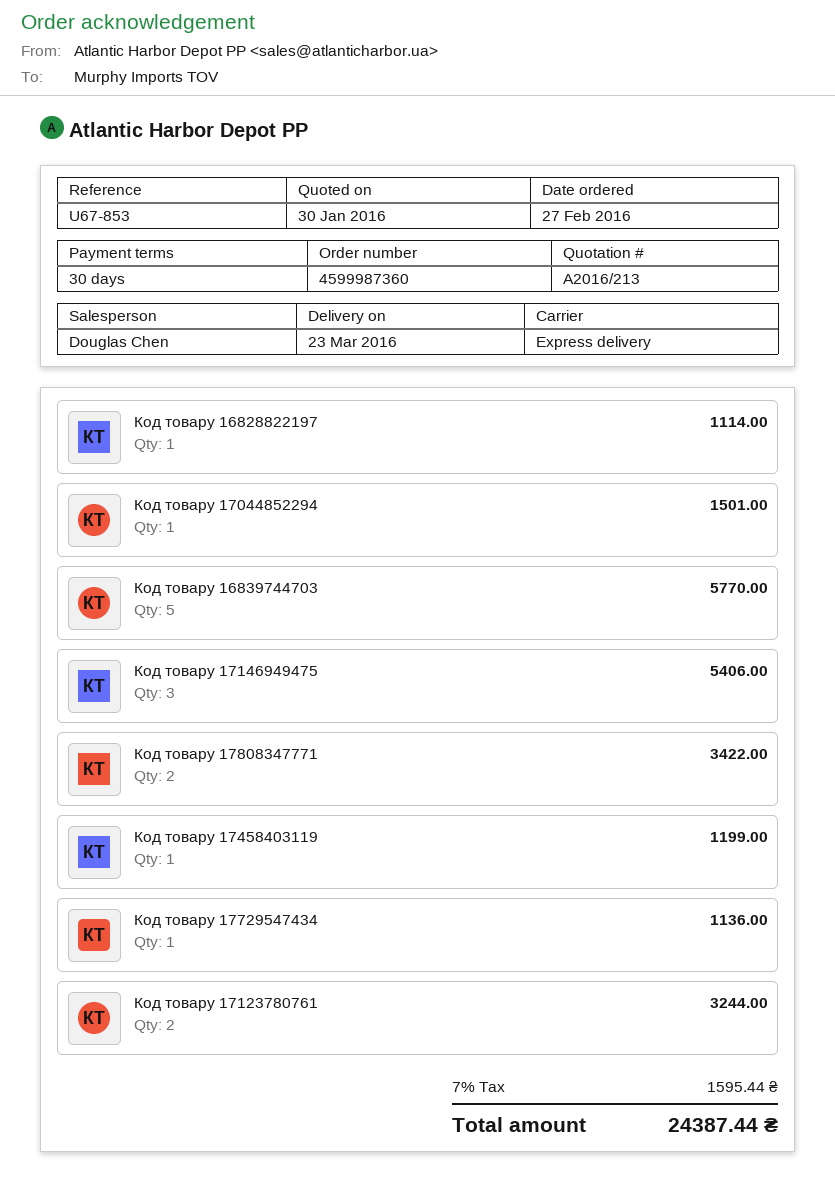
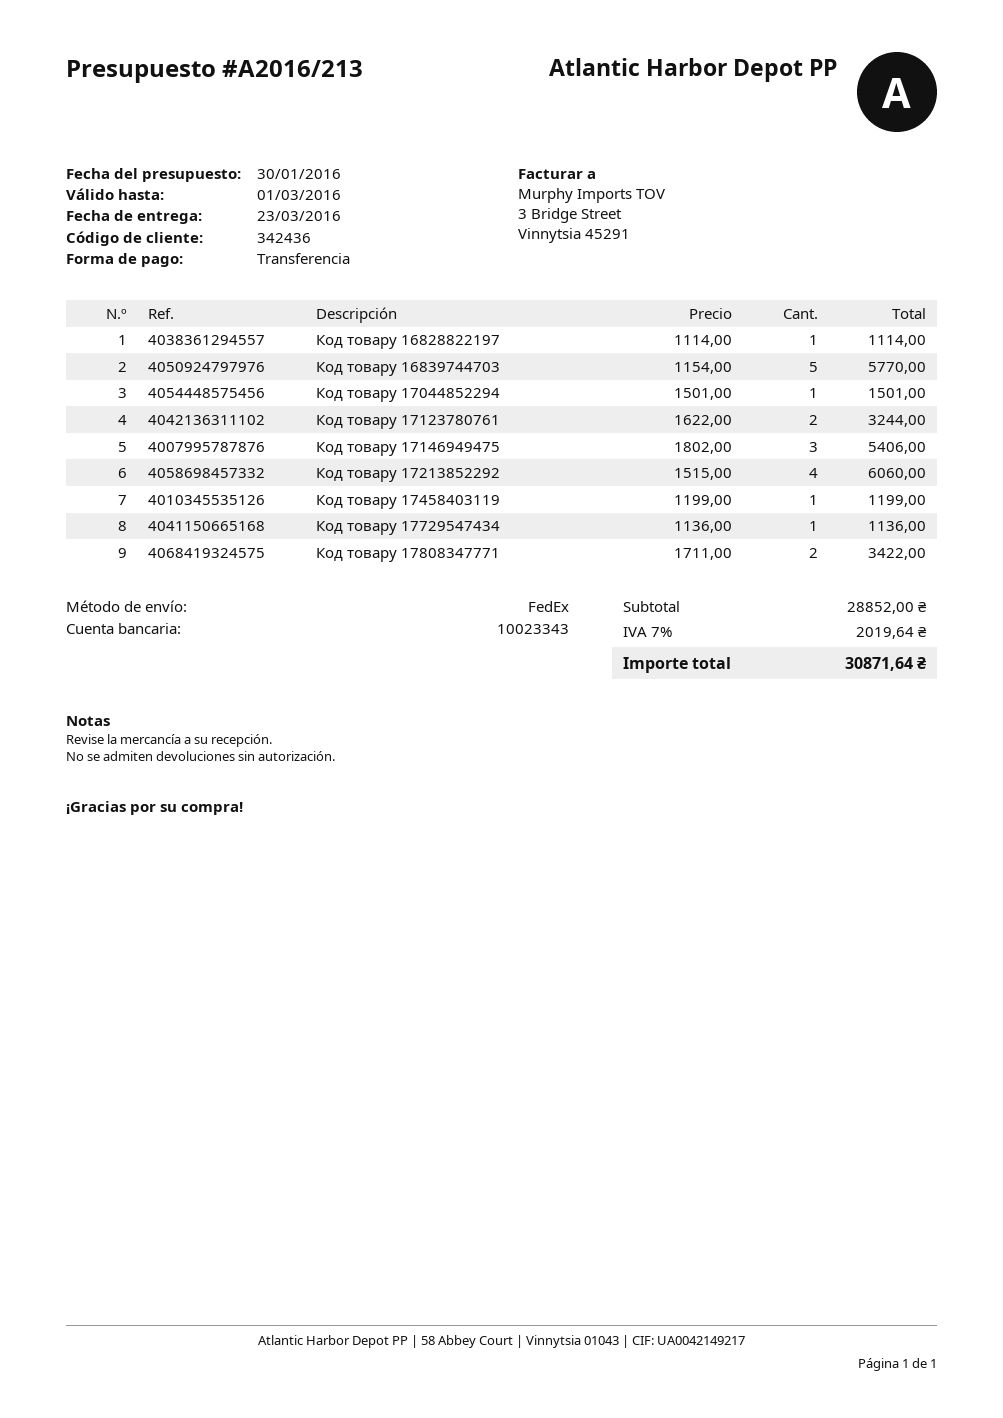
shipping method: express -> FedEx
Код товару 17213852292: none -> 4 for 6060.00
tax: 7% = 1595.44 -> 7% = 2019.64
total: 24387.44 -> 30871.64

